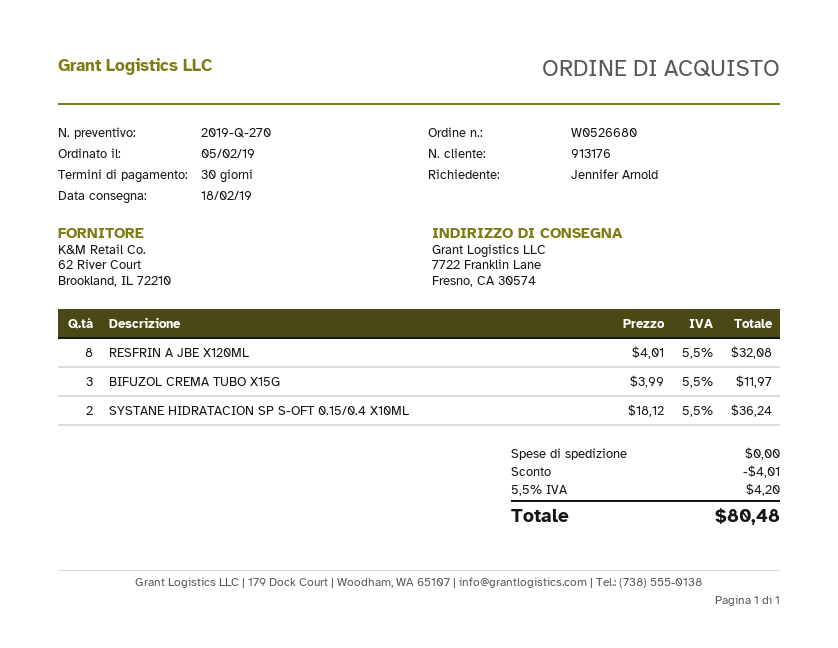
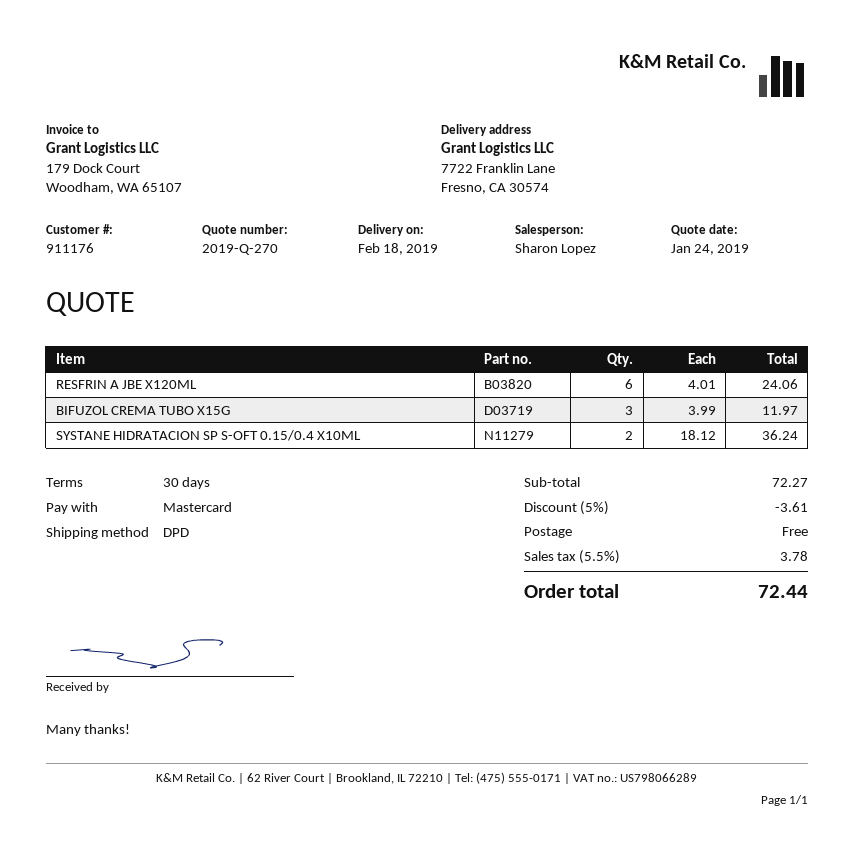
customer number: 913176 -> 911176
RESFRIN A JBE X120ML: 8 x 4.01 = 32.08 -> 6 x 4.01 = 24.06
discount: 4.01 -> 3.61
tax: 5.5% = 4.20 -> 5.5% = 3.78
total: 80.48 -> 72.44

